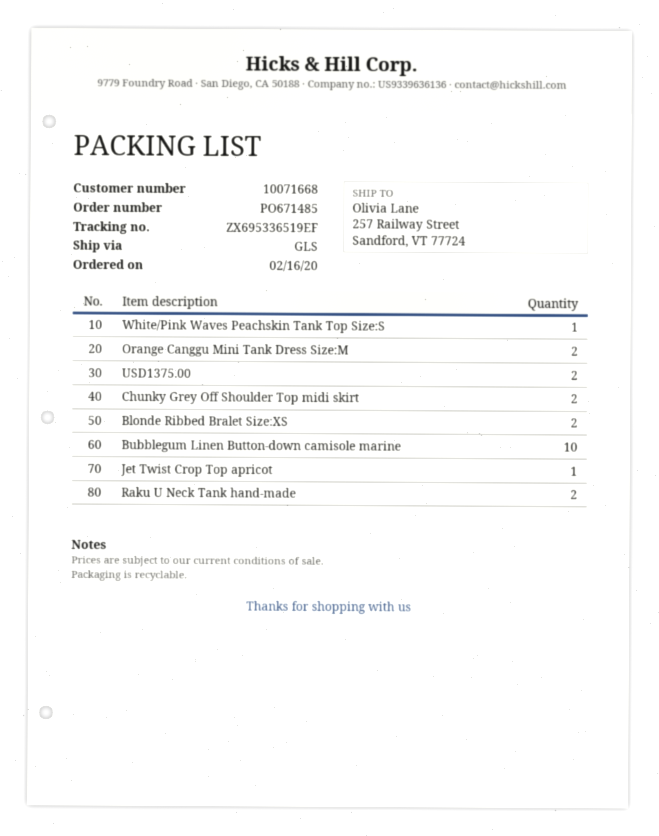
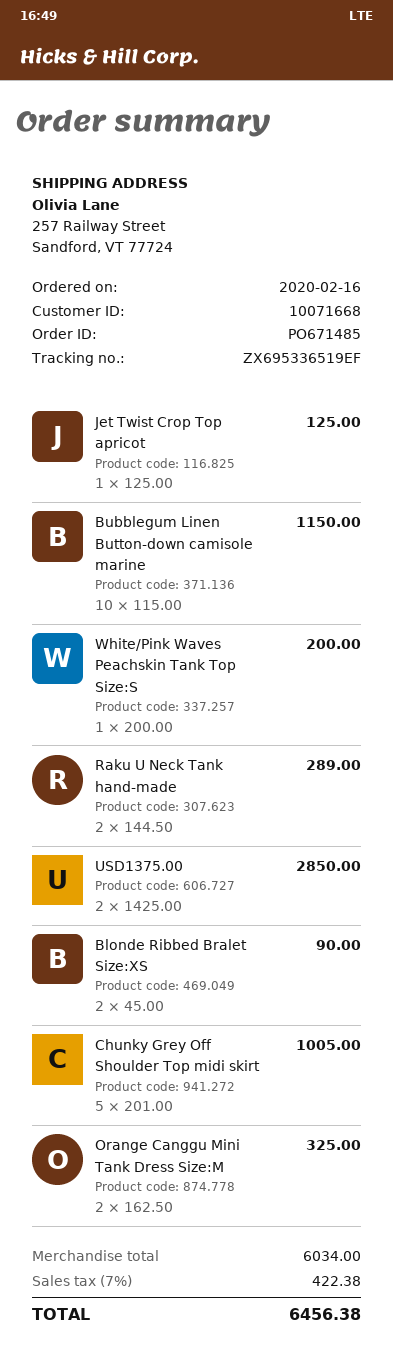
Chunky Grey Off Shoulder Top midi skirt: 2 -> 5

